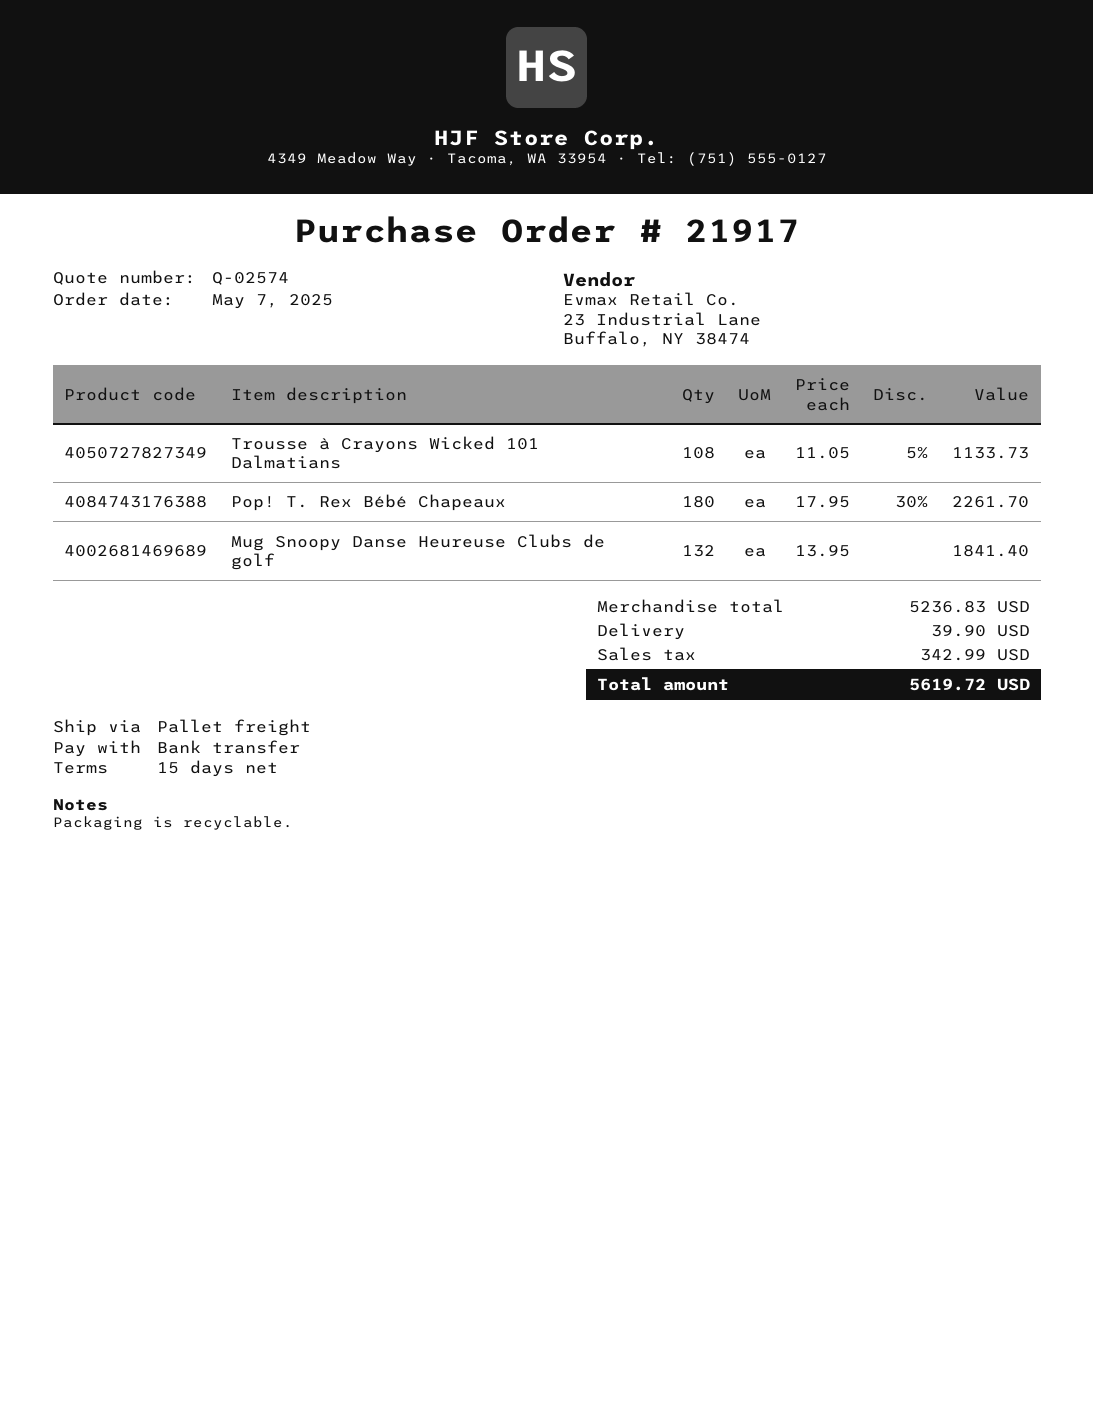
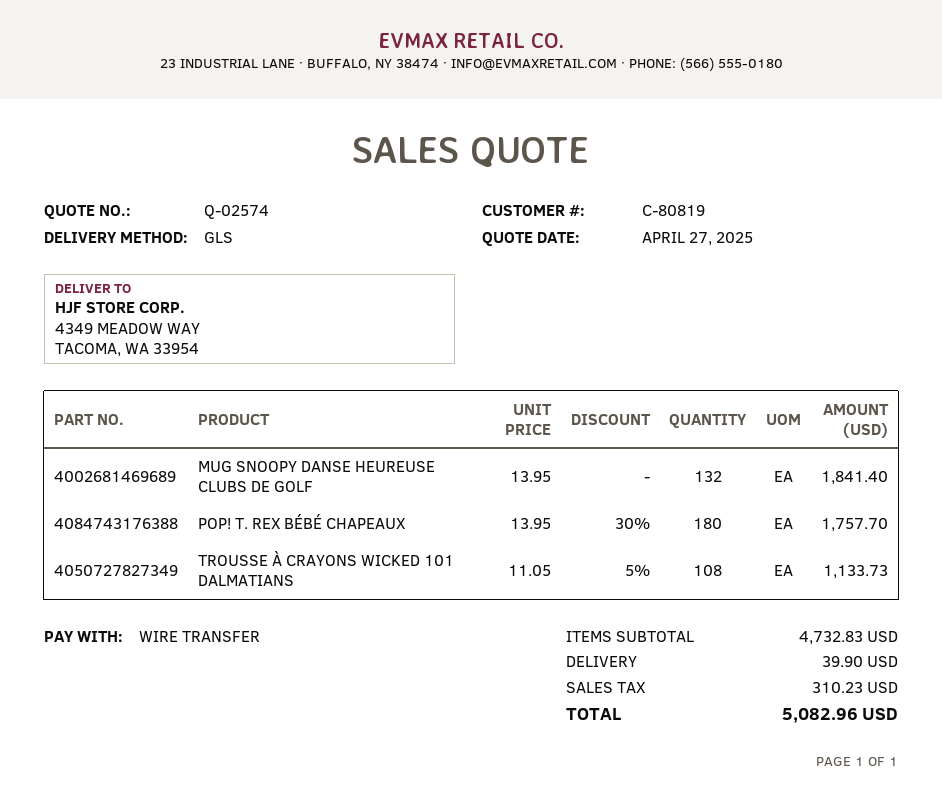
shipping method: pallet freight -> GLS
Pop! T. Rex Bébé Chapeaux: 180 x 17.95 - 30% = 2261.70 -> 180 x 13.95 - 30% = 1757.70
subtotal: 5236.83 -> 4732.83
tax: 342.99 -> 310.23
total: 5619.72 -> 5082.96

